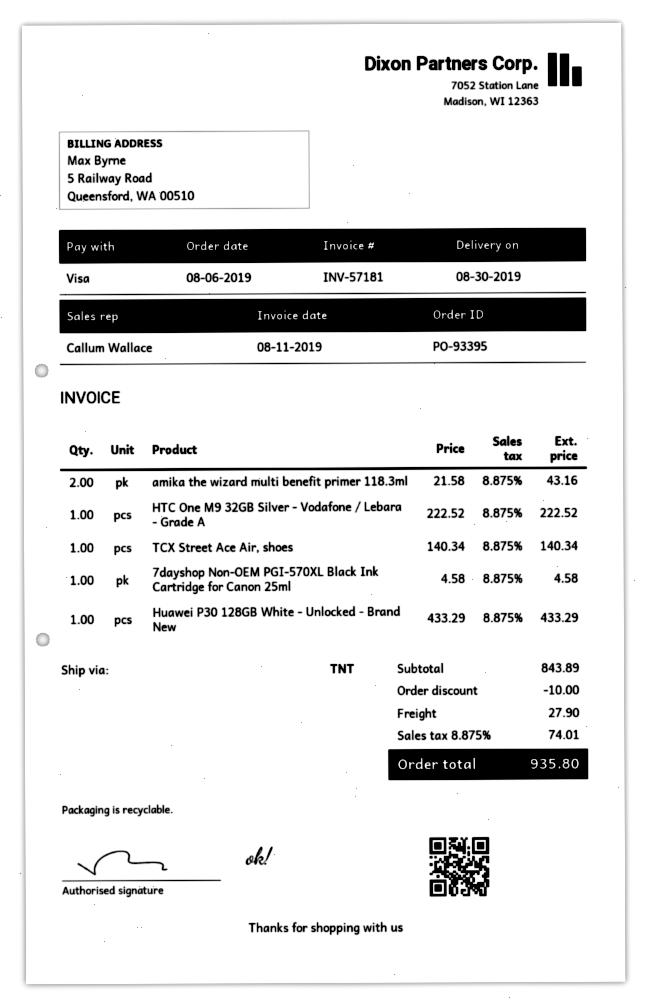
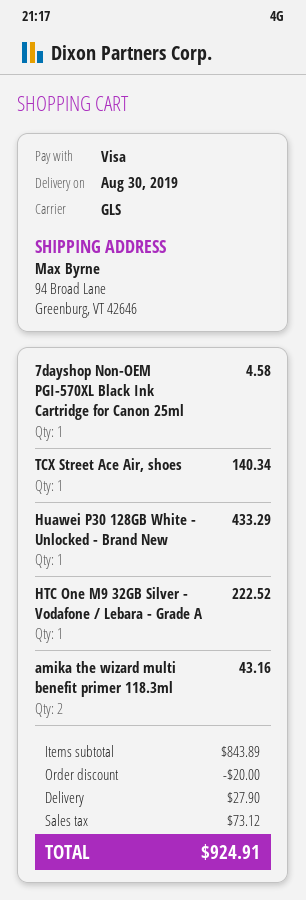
shipping method: TNT -> GLS
discount: 10.00 -> 20.00
tax: 74.01 -> 73.12
total: 935.80 -> 924.91

